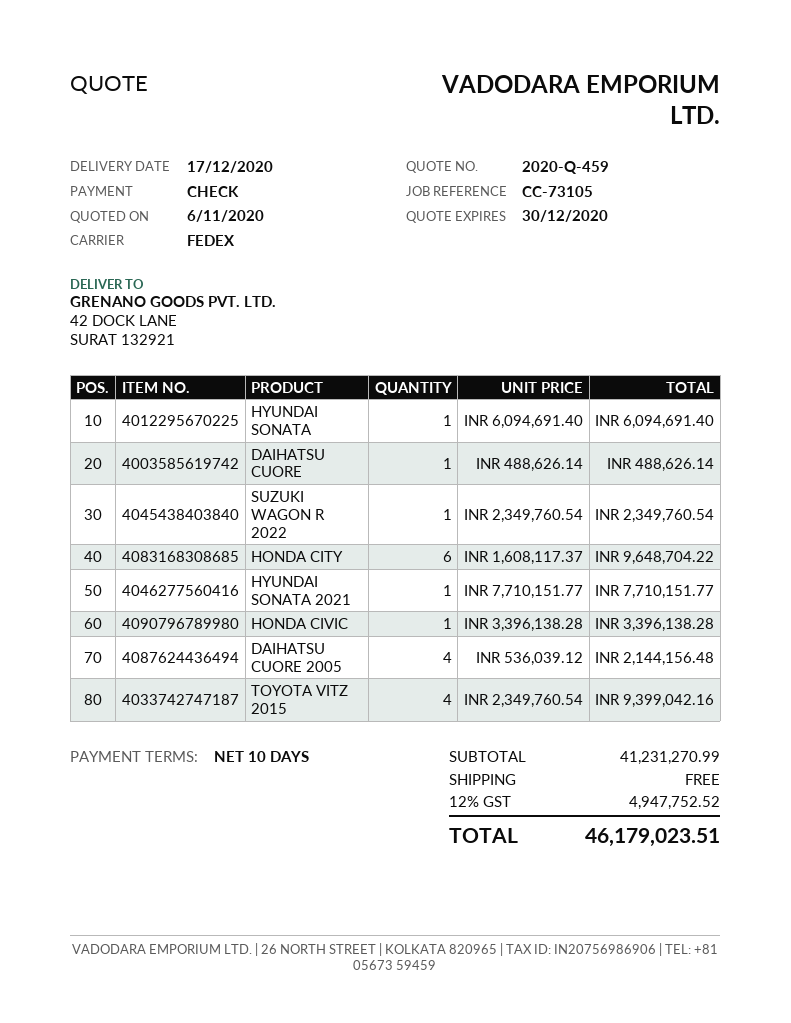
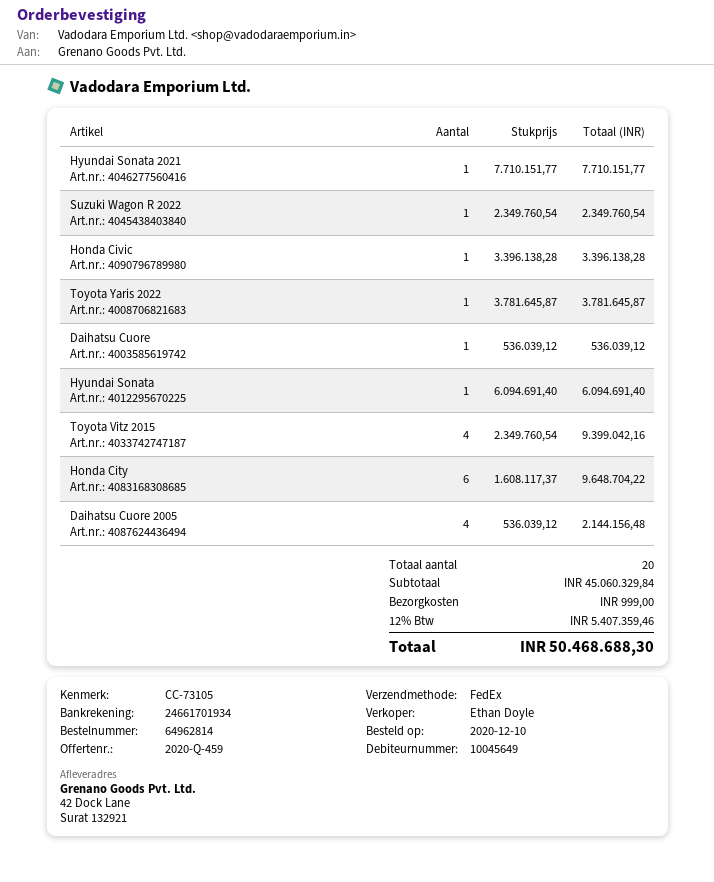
DAIHATSU CUORE: 1 x 488626.14 = 488626.14 -> 1 x 536039.12 = 536039.12
Toyota Yaris 2022: none -> 1 x 3781645.87 = 3781645.87
subtotal: 41231270.99 -> 45060329.84
shipping: 0.00 -> 999.00
tax: 12% = 4947752.52 -> 12% = 5407359.46
total: 46179023.51 -> 50468688.30

